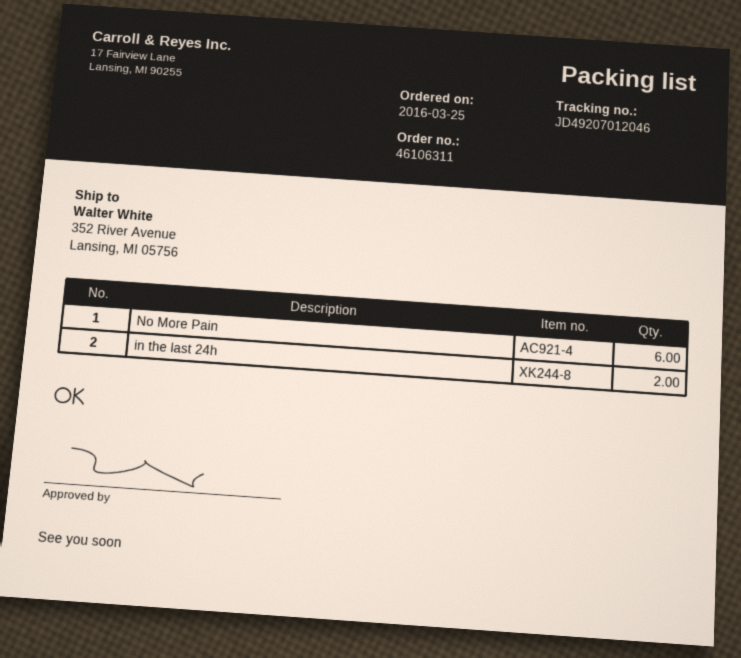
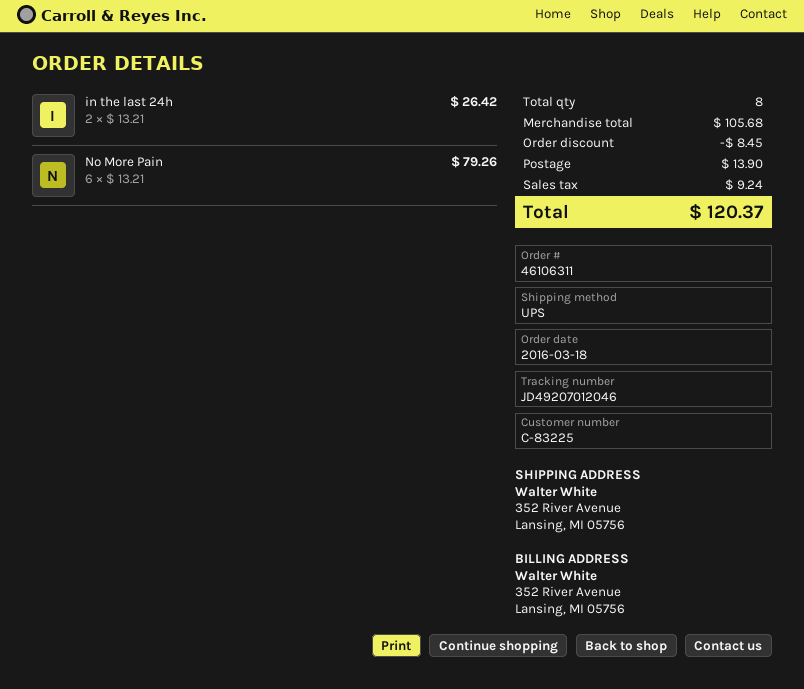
order date: 2016-03-25 -> 2016-03-18

